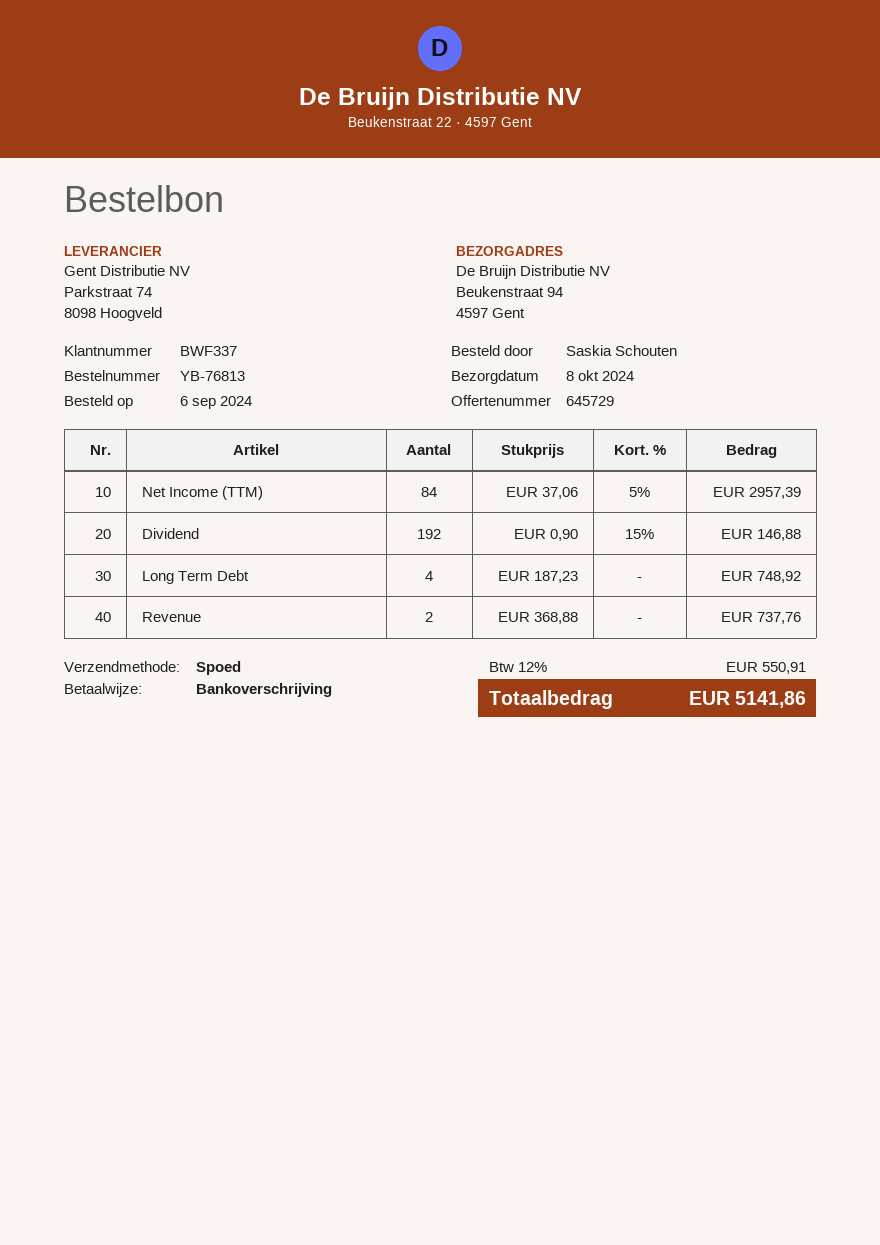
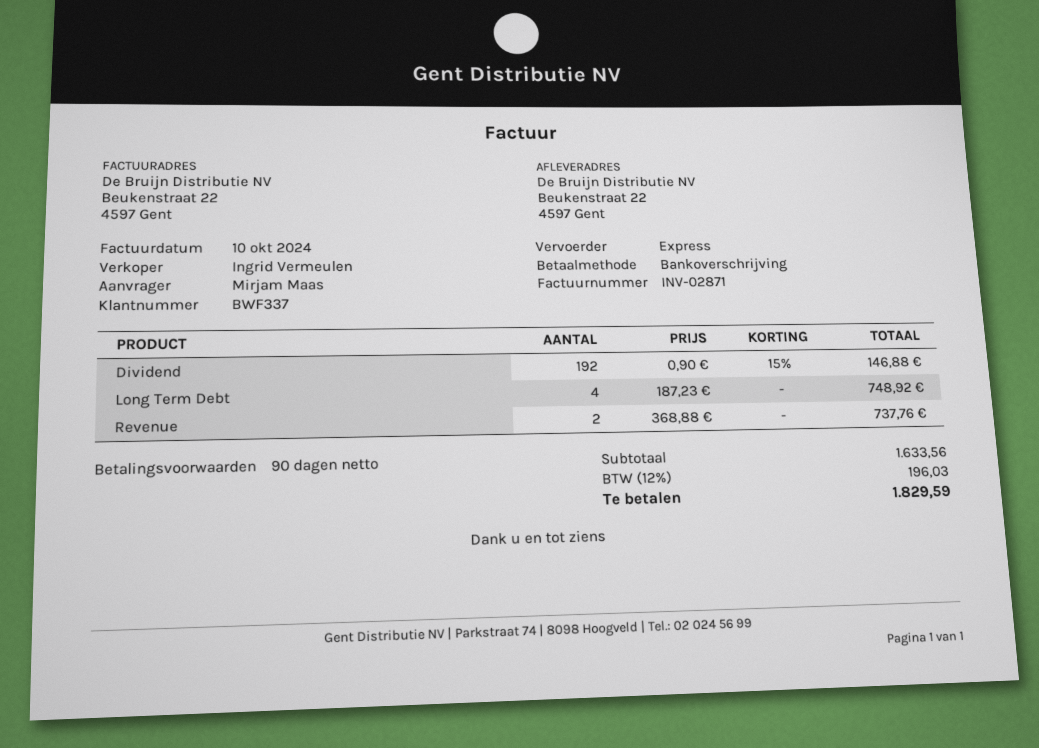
ordered by: Saskia Schouten -> Mirjam Maas
ship to: Beukenstraat 94, 4597 Gent -> Beukenstraat 22, 4597 Gent
Net Income (TTM): 84 x 37.06 - 5% = 2957.39 -> none
tax: 12% = 550.91 -> 12% = 196.03
total: 5141.86 -> 1829.59

